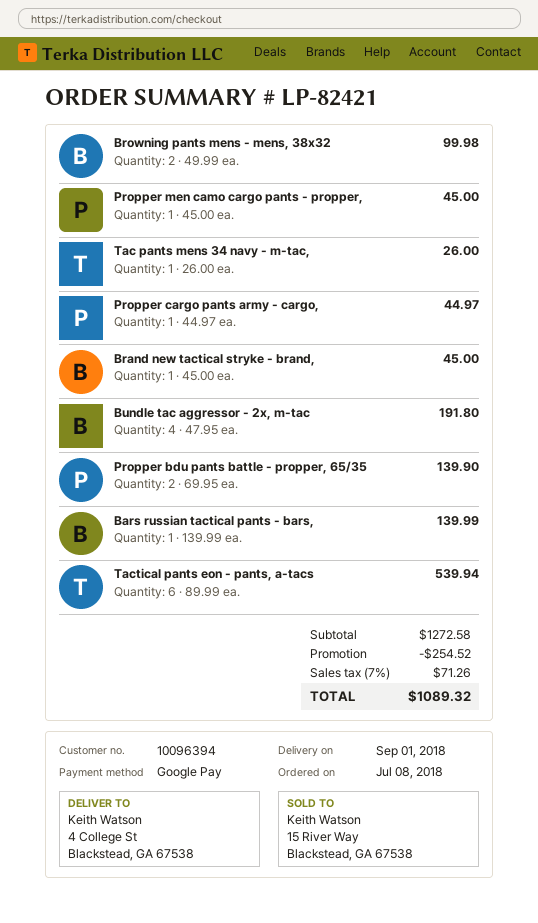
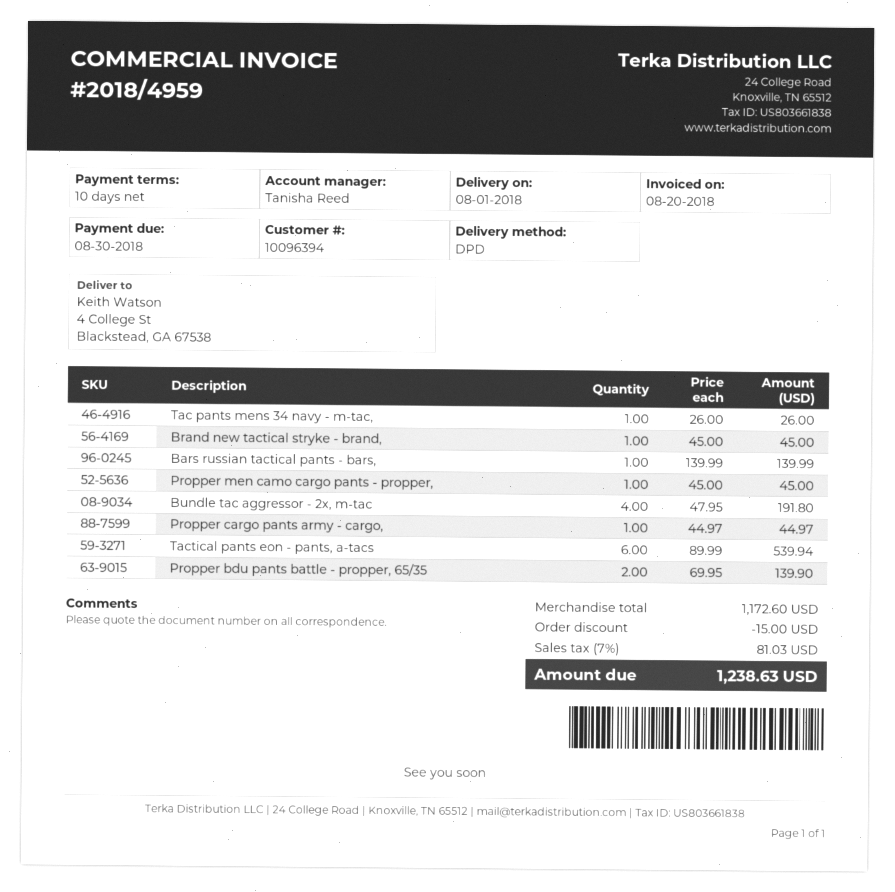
delivery date: 2018-09-01 -> 2018-08-01
Browning pants mens - mens, 38x32: 2 x 49.99 = 99.98 -> none
subtotal: 1272.58 -> 1172.60
discount: 254.52 -> 15.00
tax: 7% = 71.26 -> 7% = 81.03
total: 1089.32 -> 1238.63

